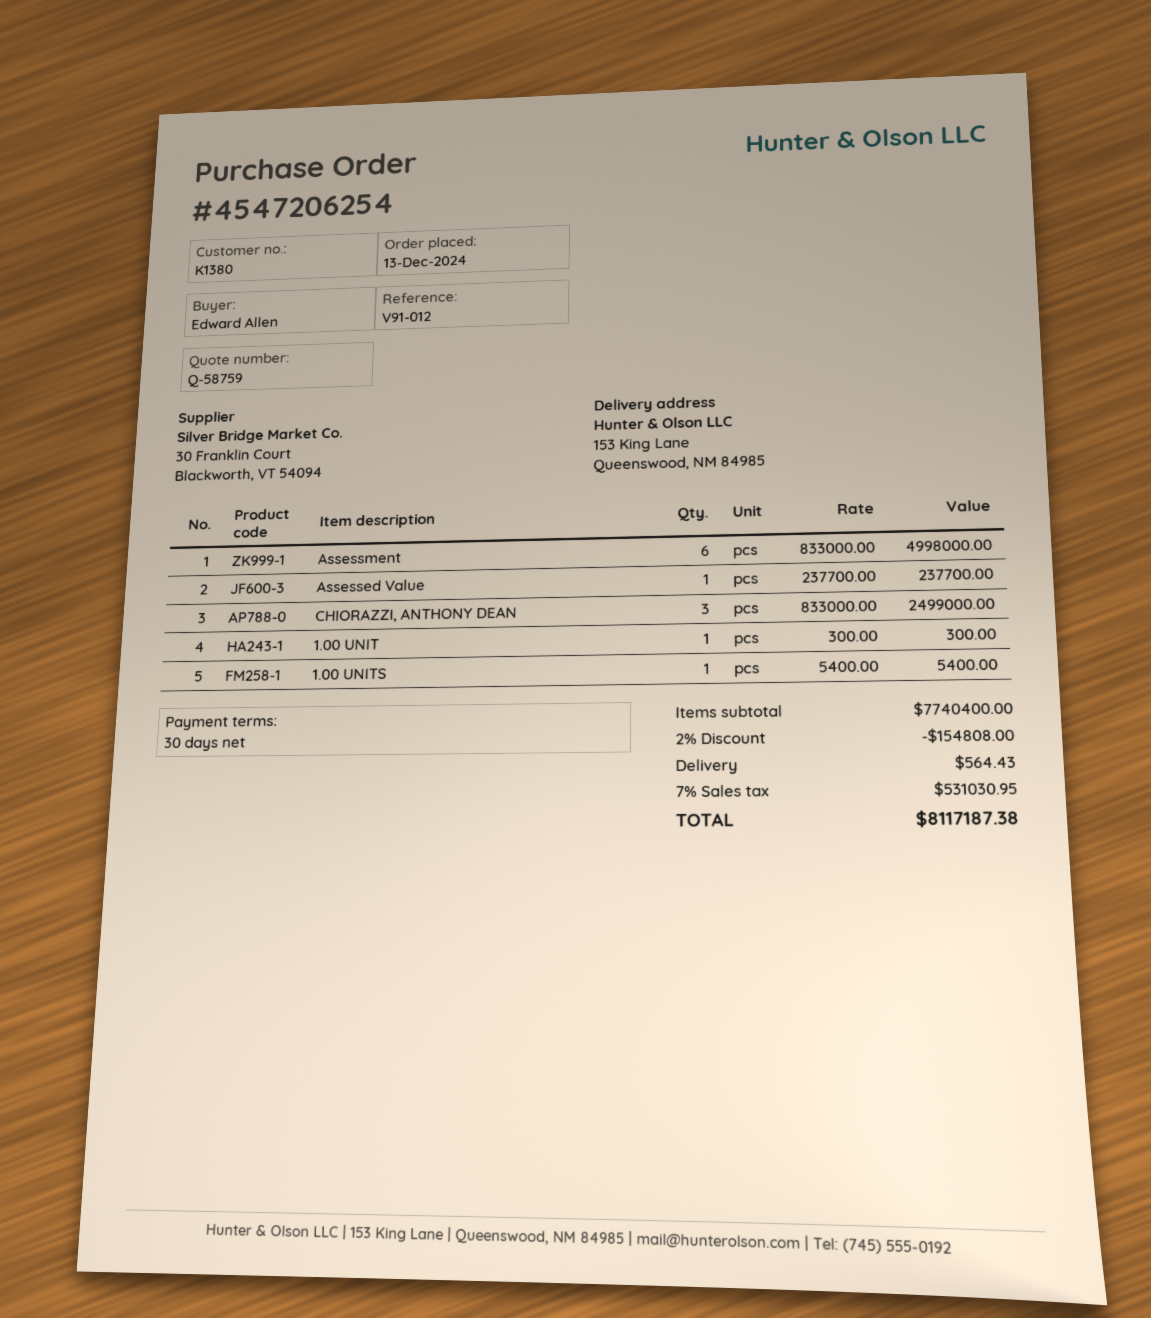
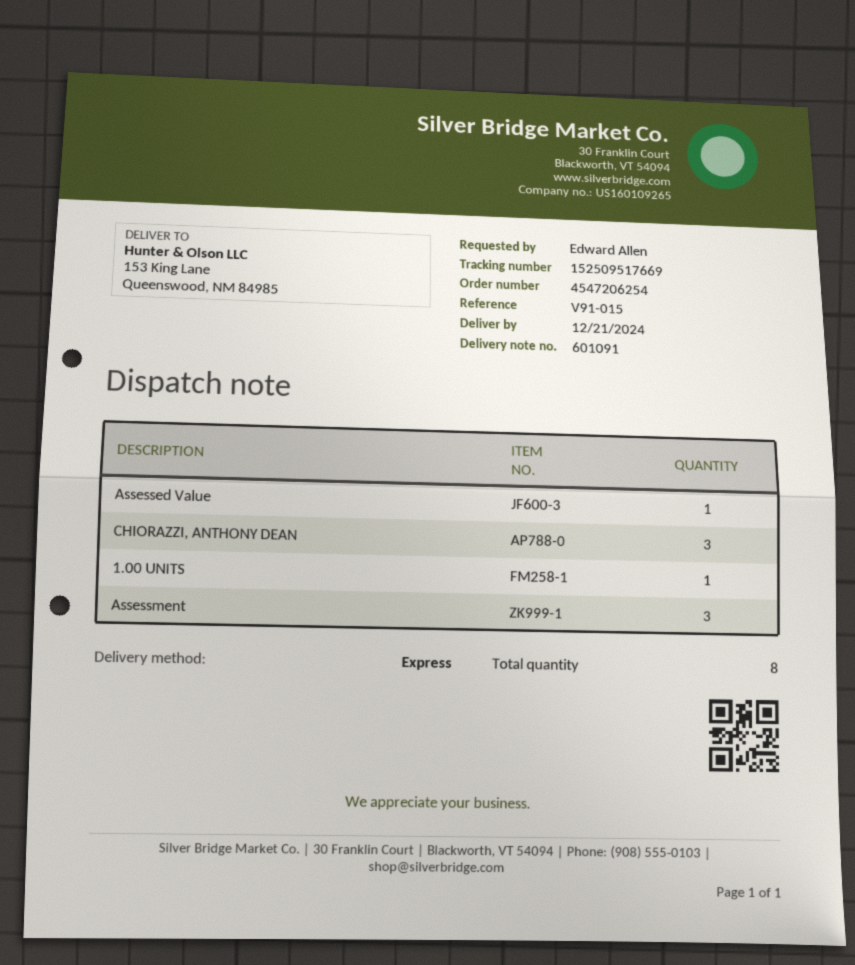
reference: V91-012 -> V91-015
Assessment: 6 -> 3
1.00 UNIT: 1 -> none

